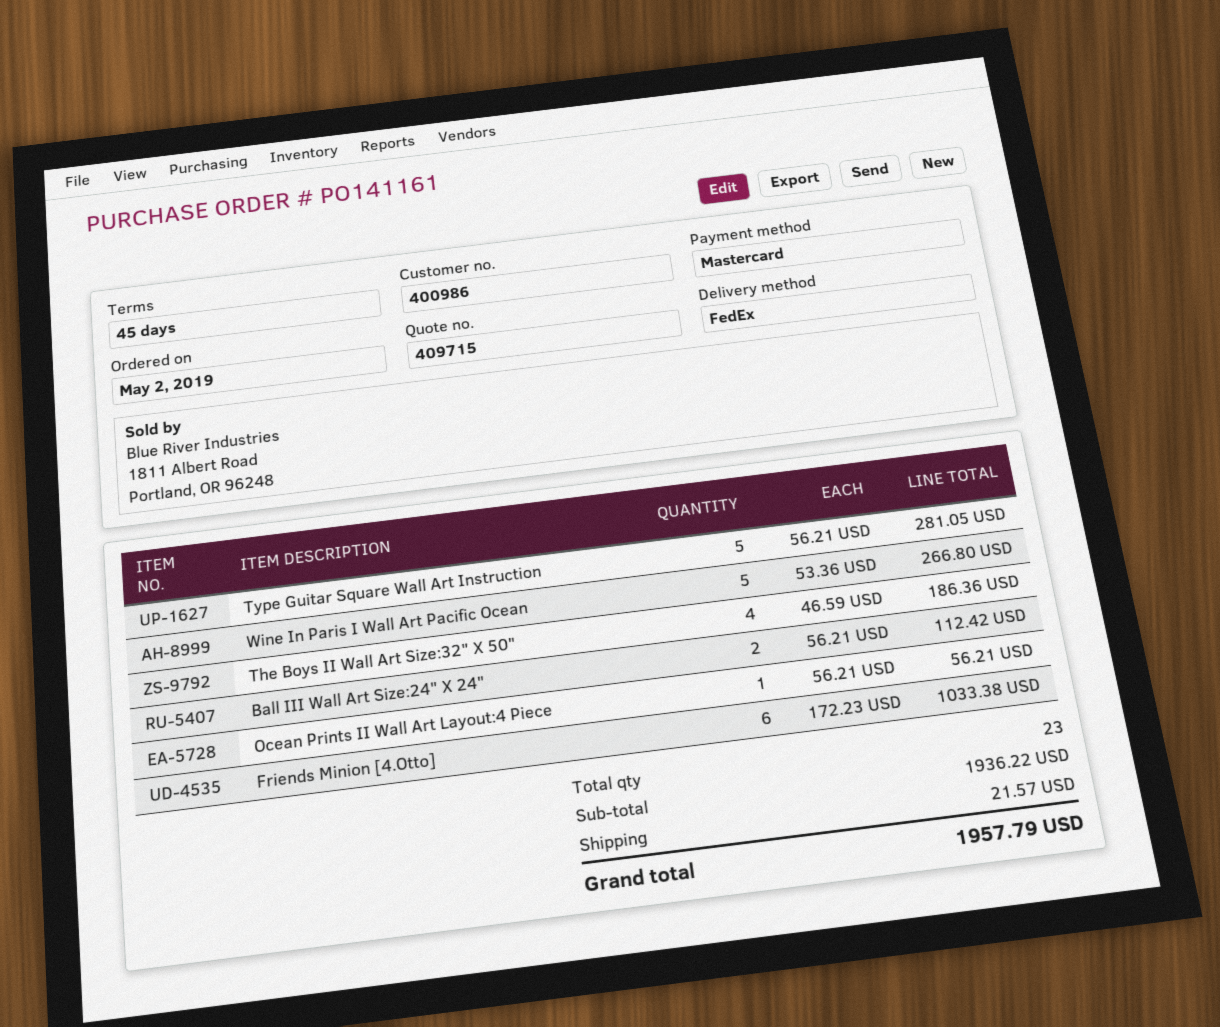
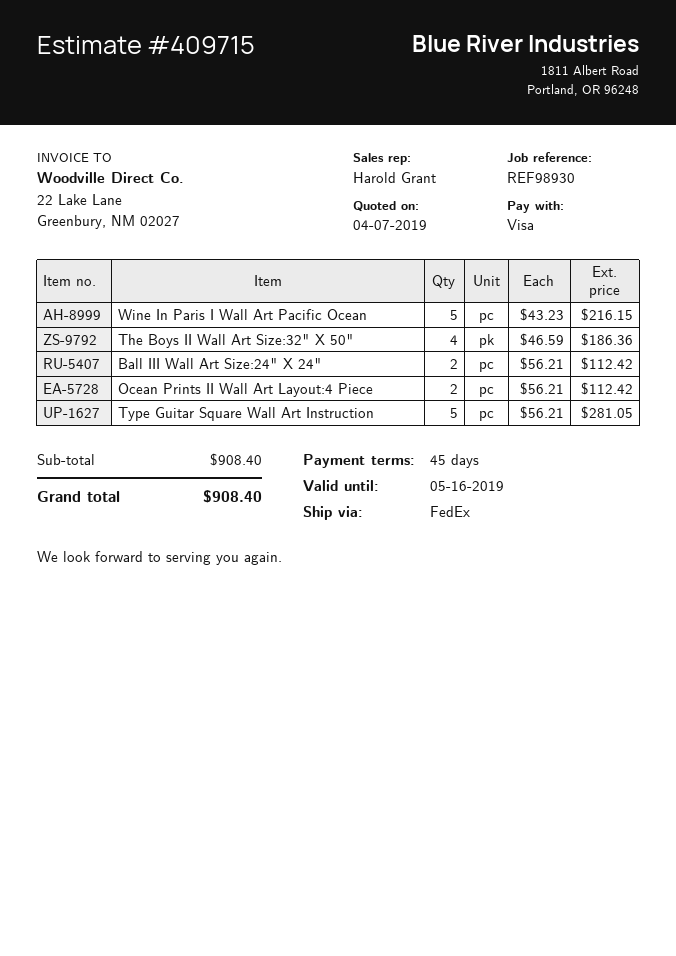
payment method: Mastercard -> Visa
Wine In Paris I Wall Art Pacific Ocean: 5 x 53.36 = 266.80 -> 5 x 43.23 = 216.15
Ocean Prints II Wall Art Layout:4 Piece: 1 x 56.21 = 56.21 -> 2 x 56.21 = 112.42
Friends Minion [4.Otto]: 6 x 172.23 = 1033.38 -> none
subtotal: 1936.22 -> 908.40
shipping: 21.57 -> none
total: 1957.79 -> 908.40

